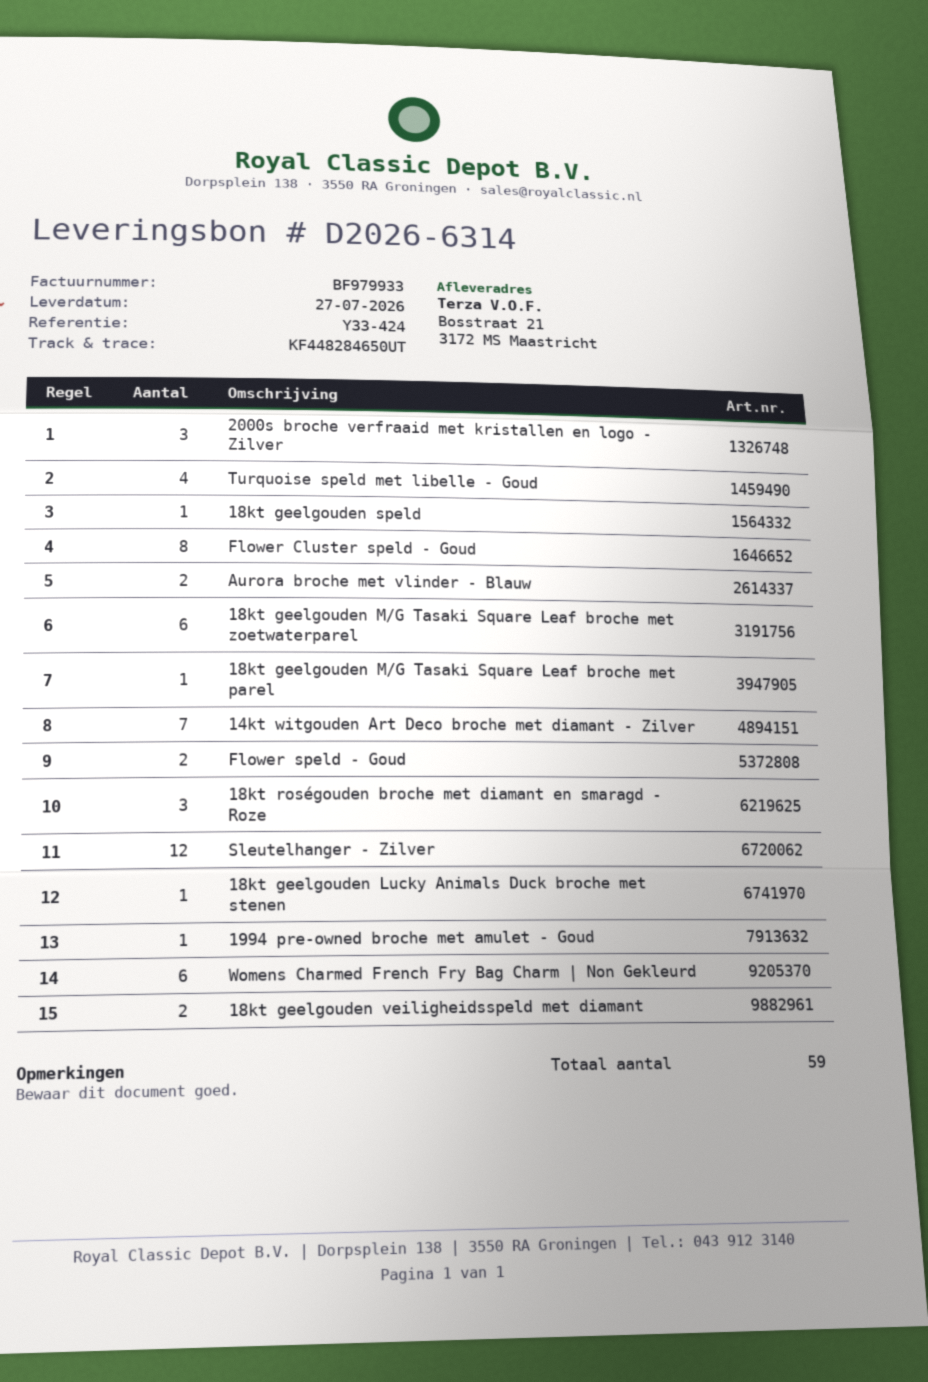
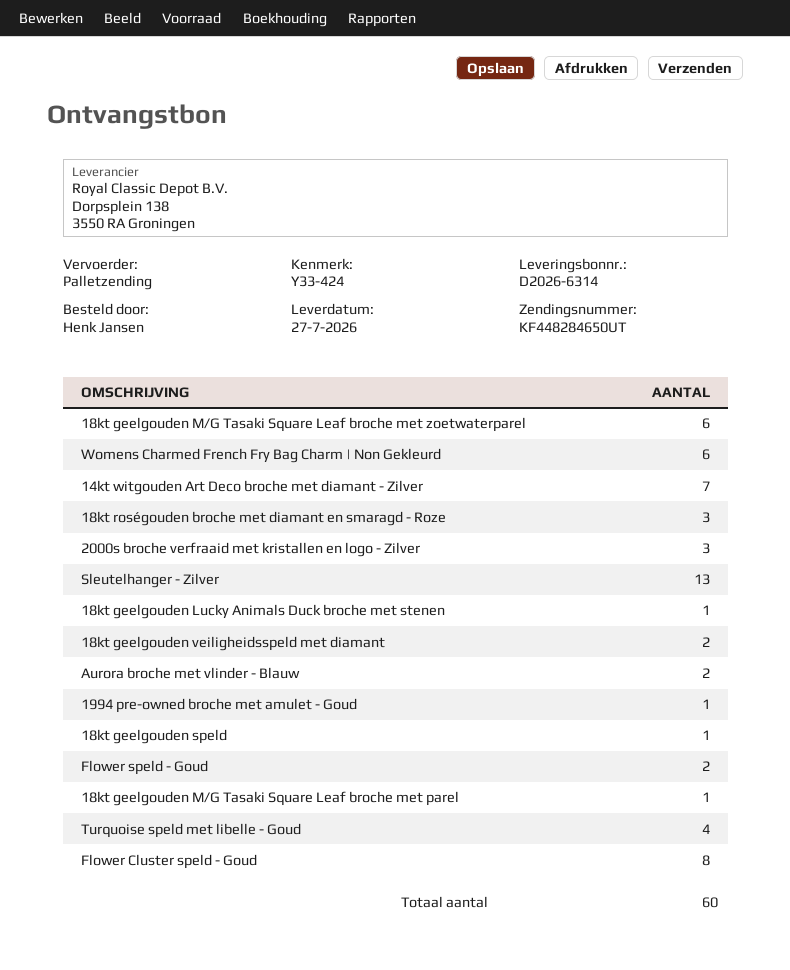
Sleutelhanger - Zilver: 12 -> 13
total quantity: 59 -> 60

